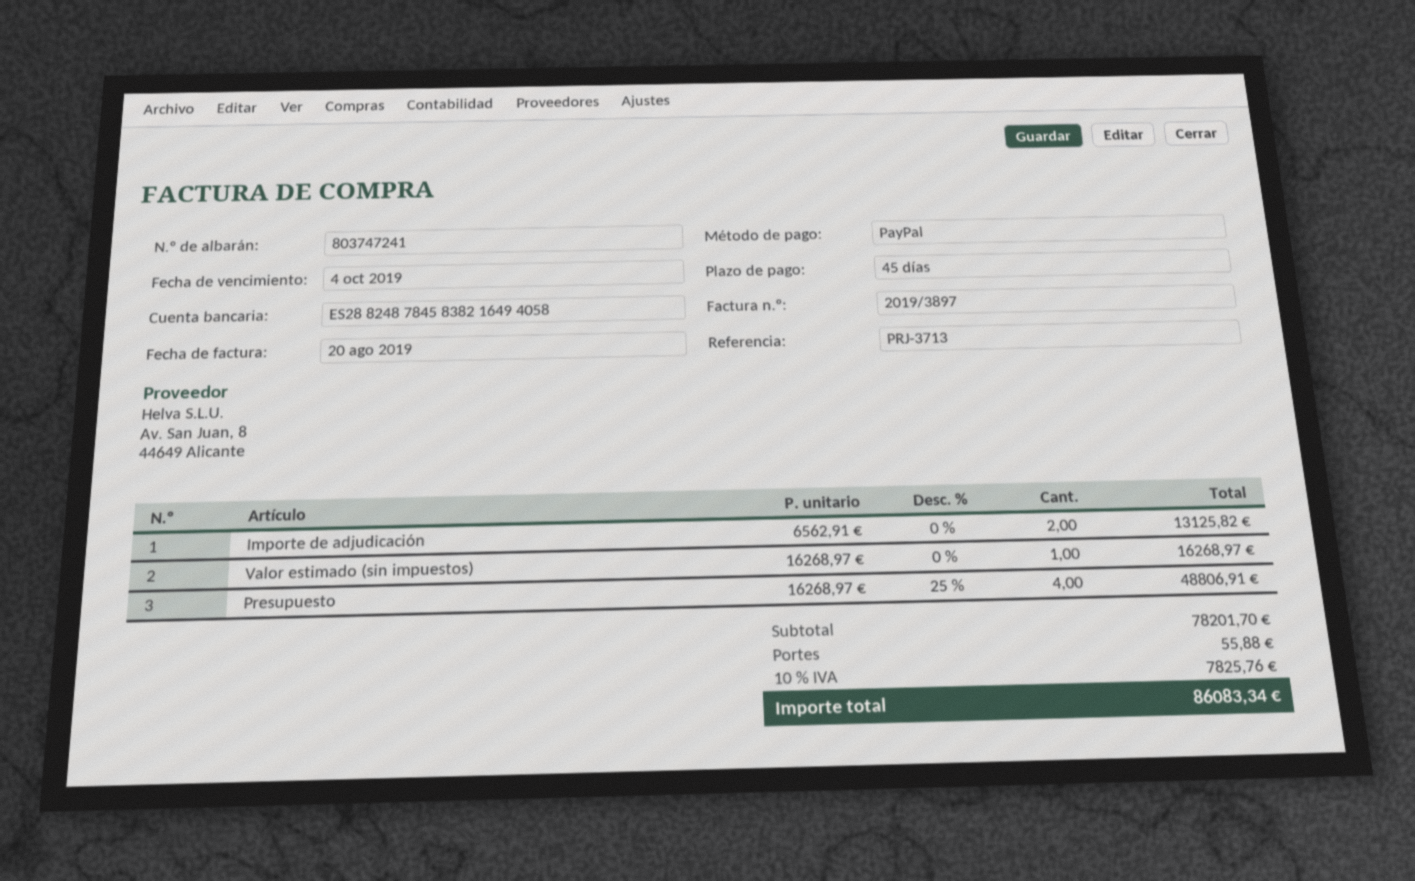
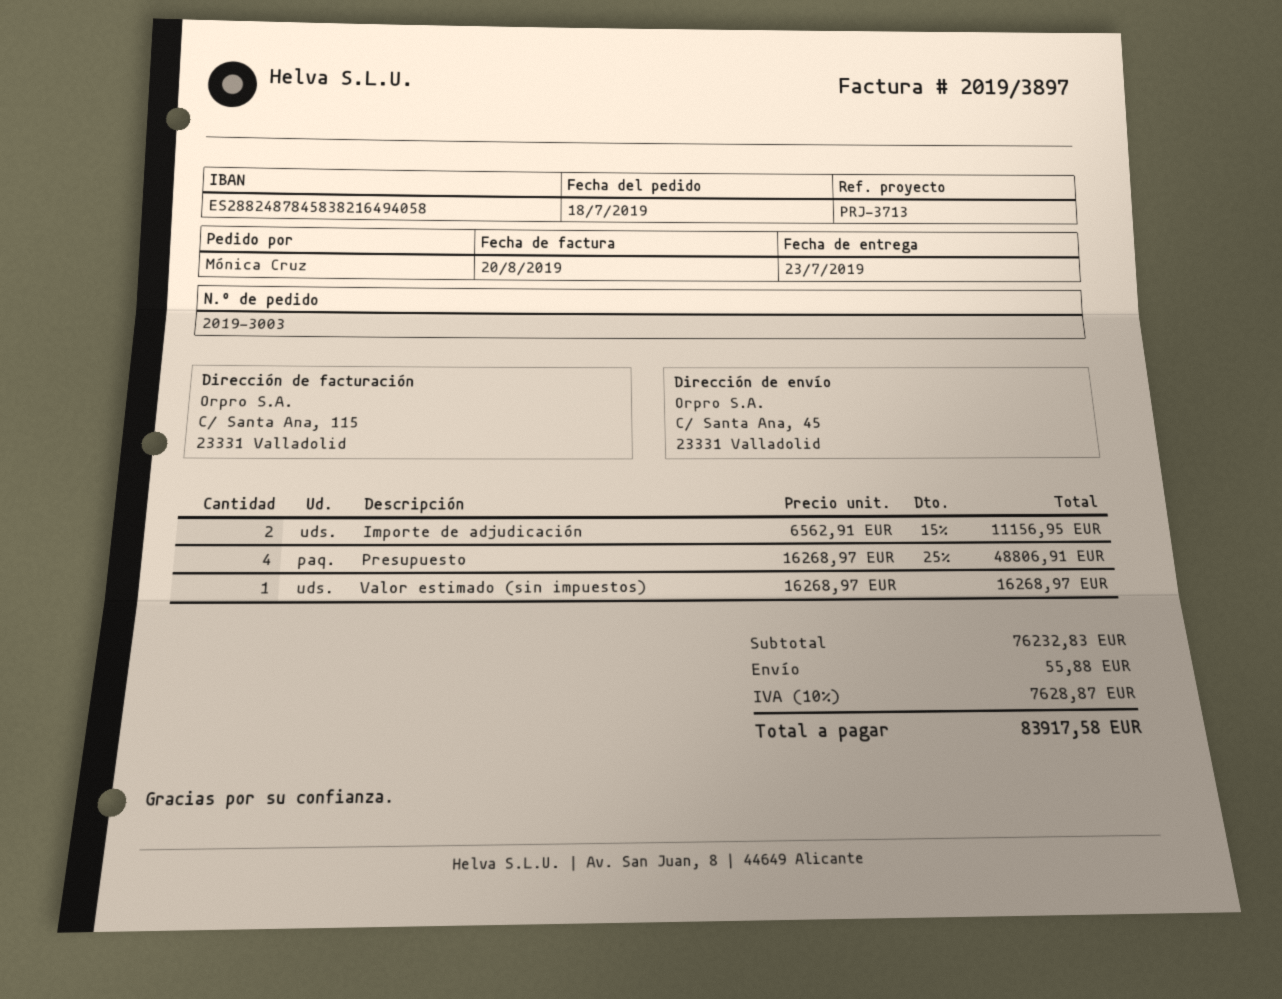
Importe de adjudicación: 2 x 6562.91 = 13125.82 -> 2 x 6562.91 - 15% = 11156.95
subtotal: 78201.70 -> 76232.83
tax: 10% = 7825.76 -> 10% = 7628.87
total: 86083.34 -> 83917.58

